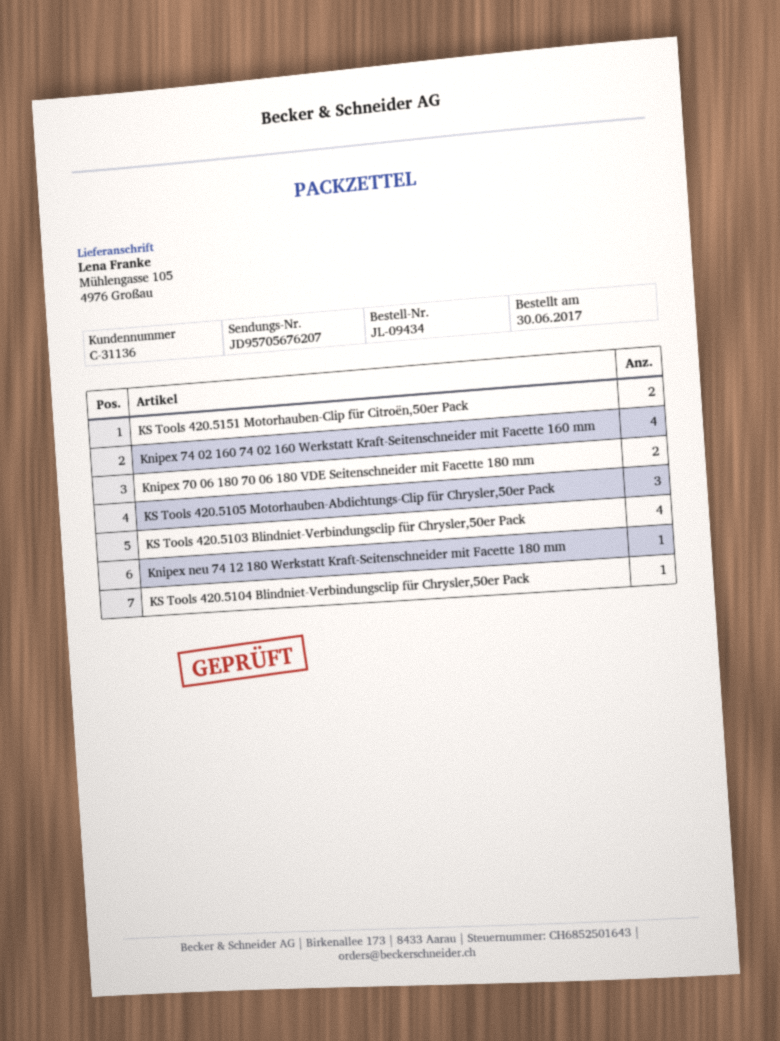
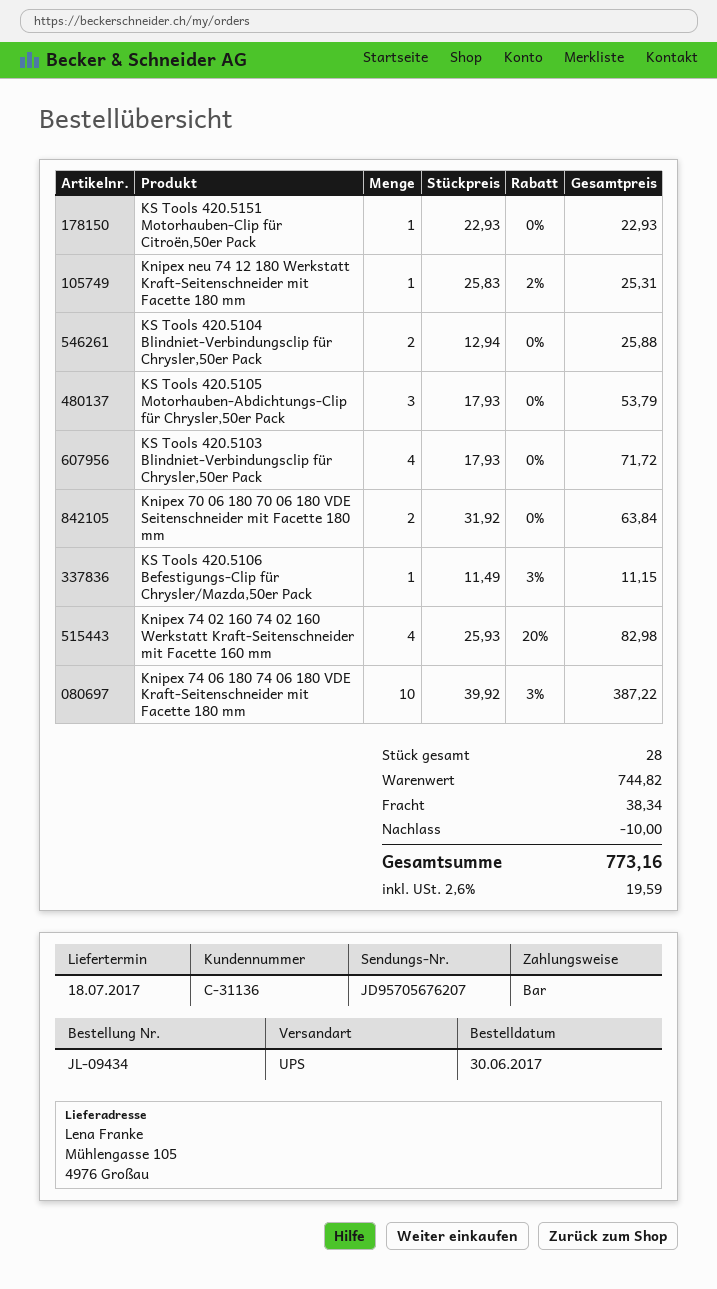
KS Tools 420.5151 Motorhauben-Clip für Citroën,50er Pack: 2 -> 1
KS Tools 420.5104 Blindniet-Verbindungsclip für Chrysler,50er Pack: 1 -> 2
KS Tools 420.5106 Befestigungs-Clip für Chrysler/Mazda,50er Pack: none -> 1
Knipex 74 06 180 74 06 180 VDE Kraft-Seitenschneider mit Facette 180 mm: none -> 10

